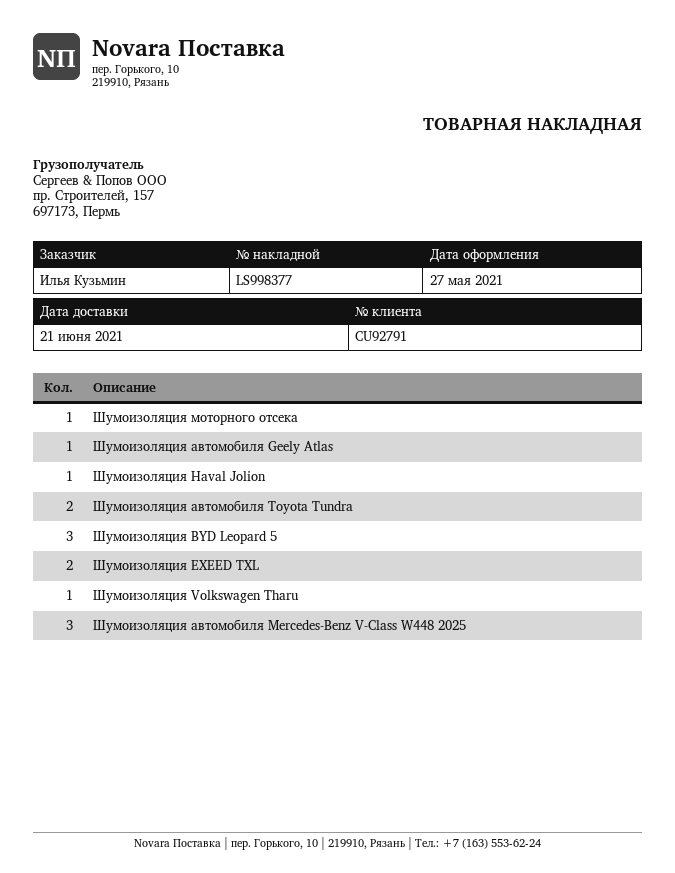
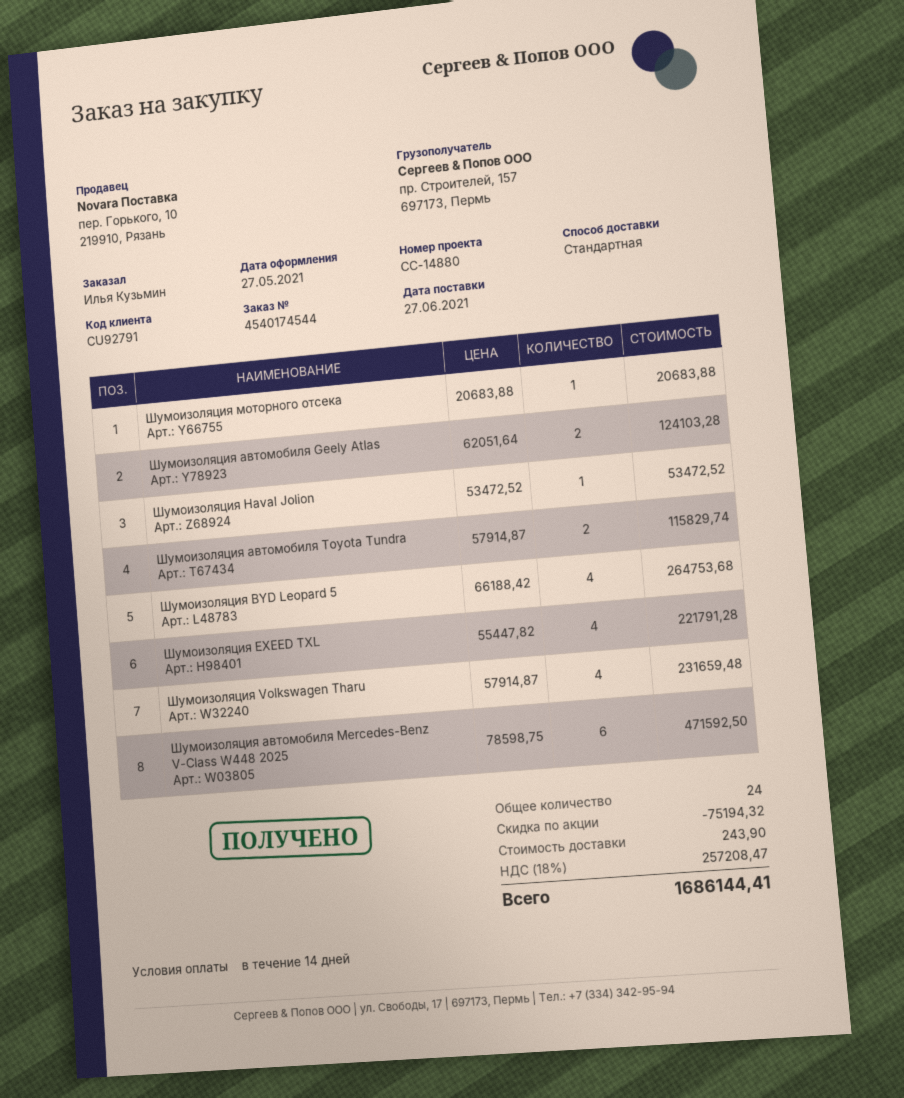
delivery date: 2021-06-21 -> 2021-06-27
Шумоизоляция автомобиля Geely Atlas: 1 -> 2
Шумоизоляция BYD Leopard 5: 3 -> 4
Шумоизоляция EXEED TXL: 2 -> 4
Шумоизоляция Volkswagen Tharu: 1 -> 4
Шумоизоляция автомобиля Mercedes-Benz V-Class W448 2025: 3 -> 6

